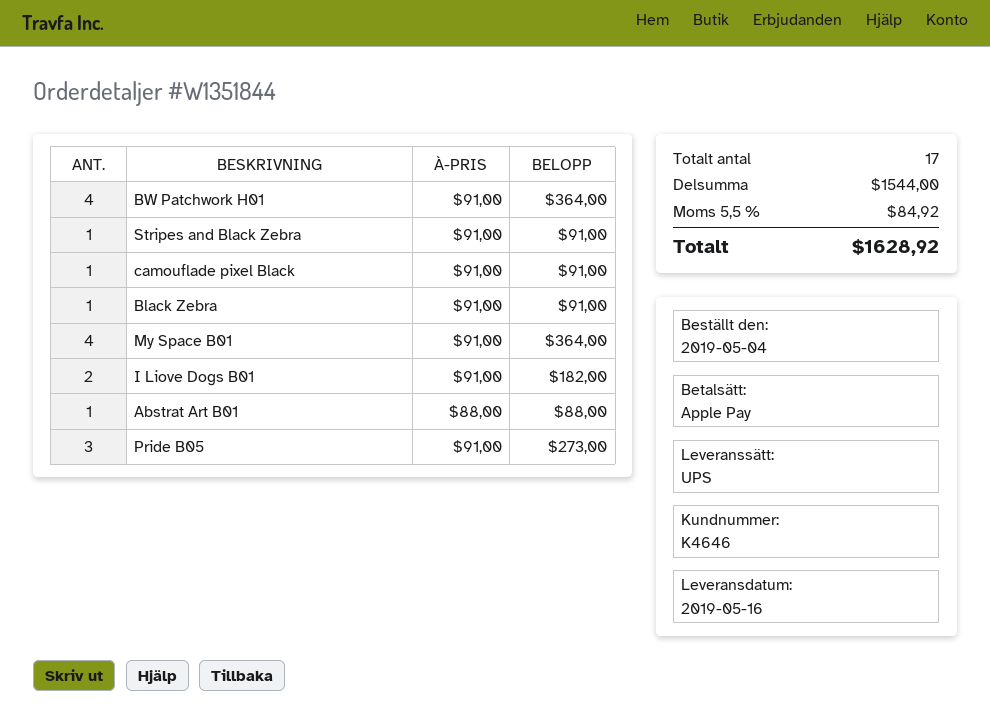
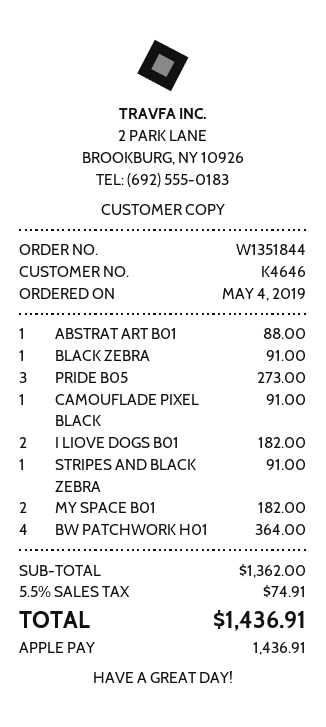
My Space B01: 4 for 364.00 -> 2 for 182.00
subtotal: 1544.00 -> 1362.00
tax: 5.5% = 84.92 -> 5.5% = 74.91
total: 1628.92 -> 1436.91

